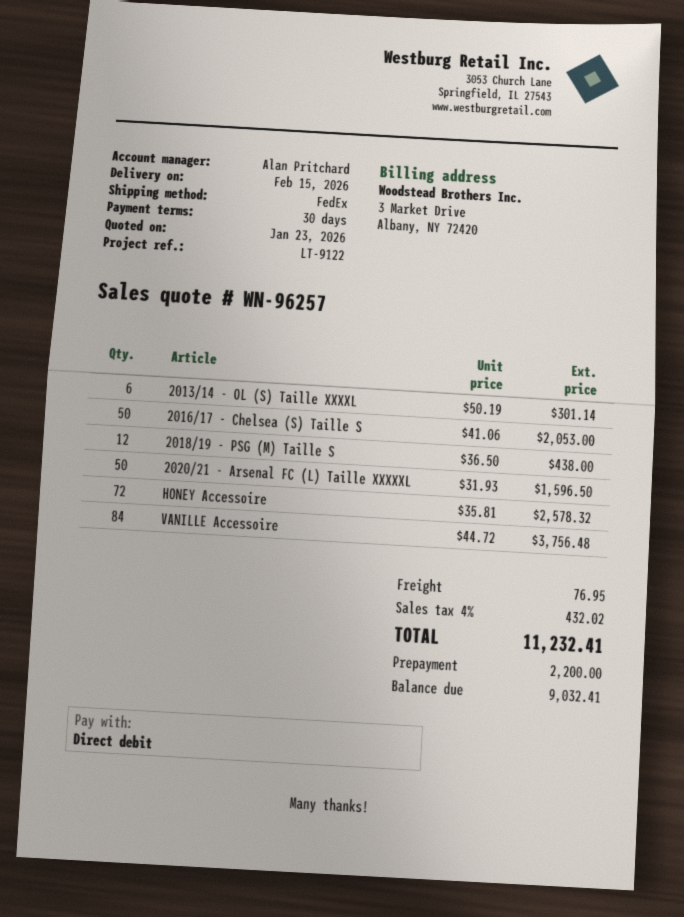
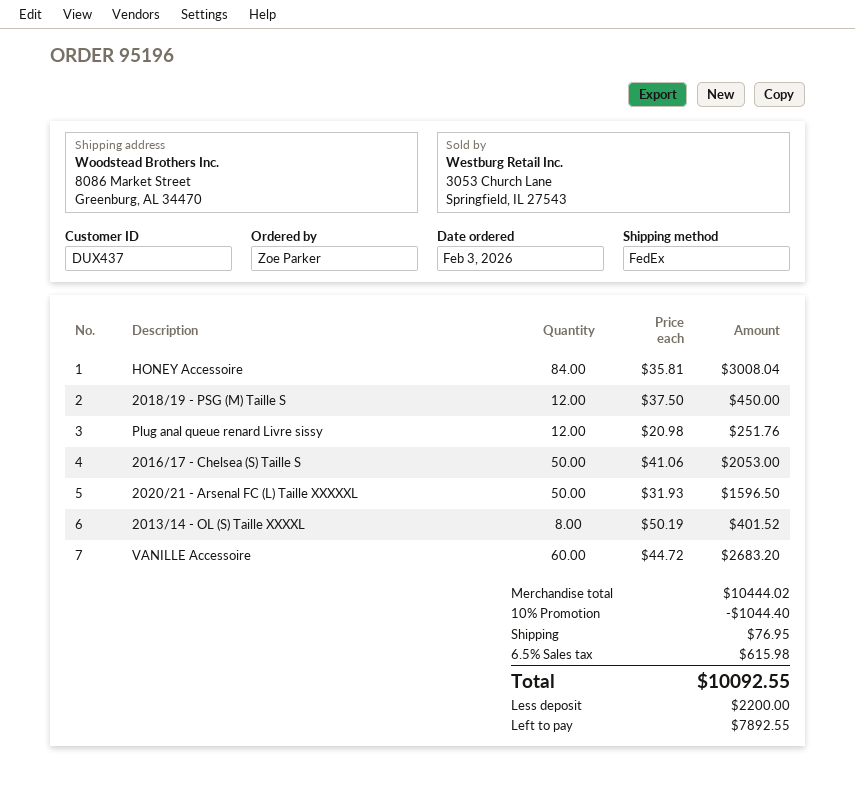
2013/14 - OL (S) Taille XXXXL: 6 x 50.19 = 301.14 -> 8 x 50.19 = 401.52
2018/19 - PSG (M) Taille S: 12 x 36.50 = 438.00 -> 12 x 37.50 = 450.00
HONEY Accessoire: 72 x 35.81 = 2578.32 -> 84 x 35.81 = 3008.04
VANILLE Accessoire: 84 x 44.72 = 3756.48 -> 60 x 44.72 = 2683.20
Plug anal queue renard Livre sissy: none -> 12 x 20.98 = 251.76
discount: none -> 10% = 1044.40
tax: 4% = 432.02 -> 6.5% = 615.98
total: 11232.41 -> 10092.55
balance: 9032.41 -> 7892.55

